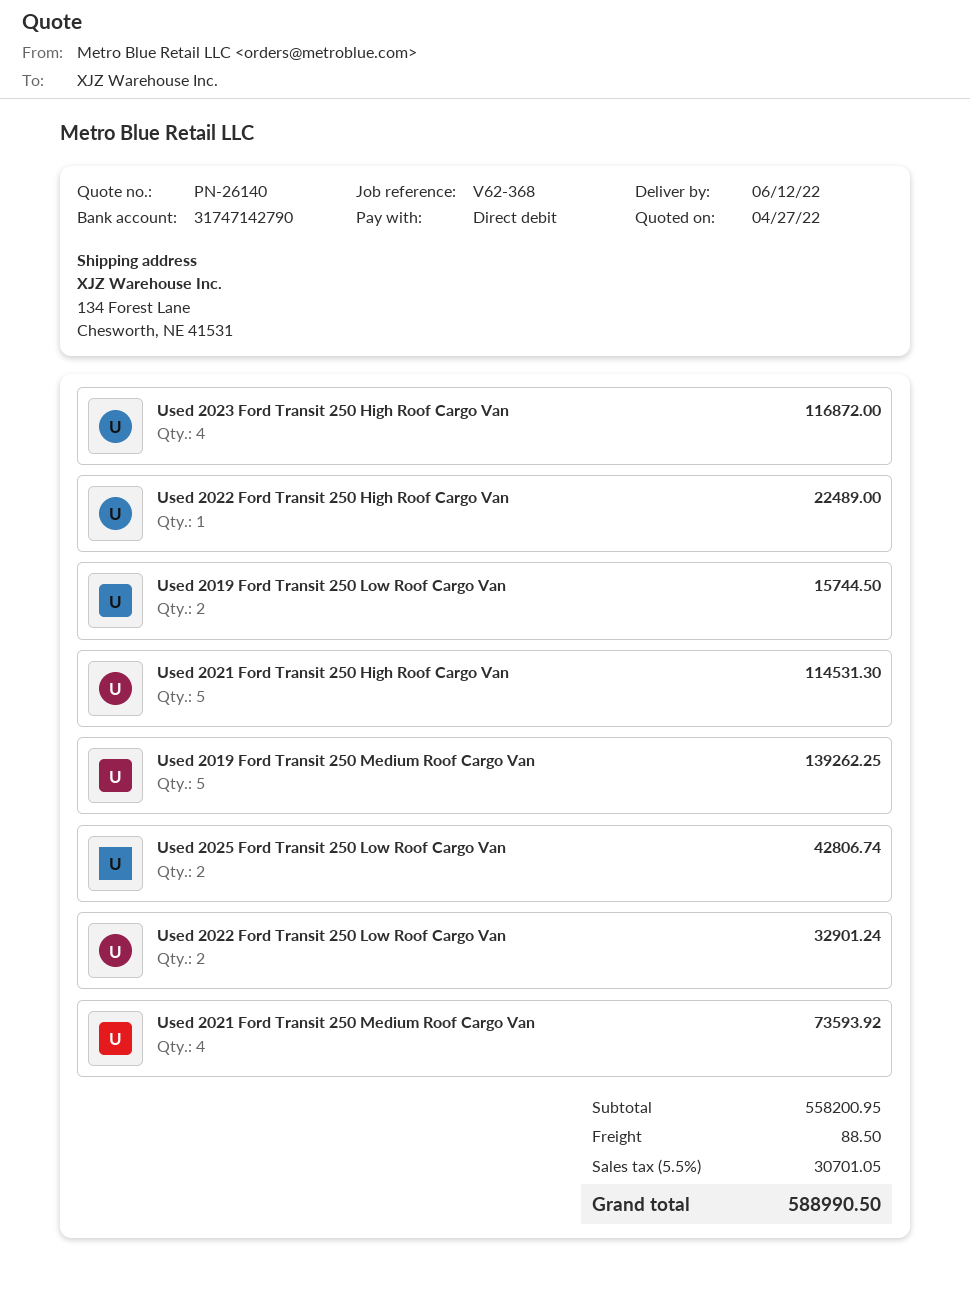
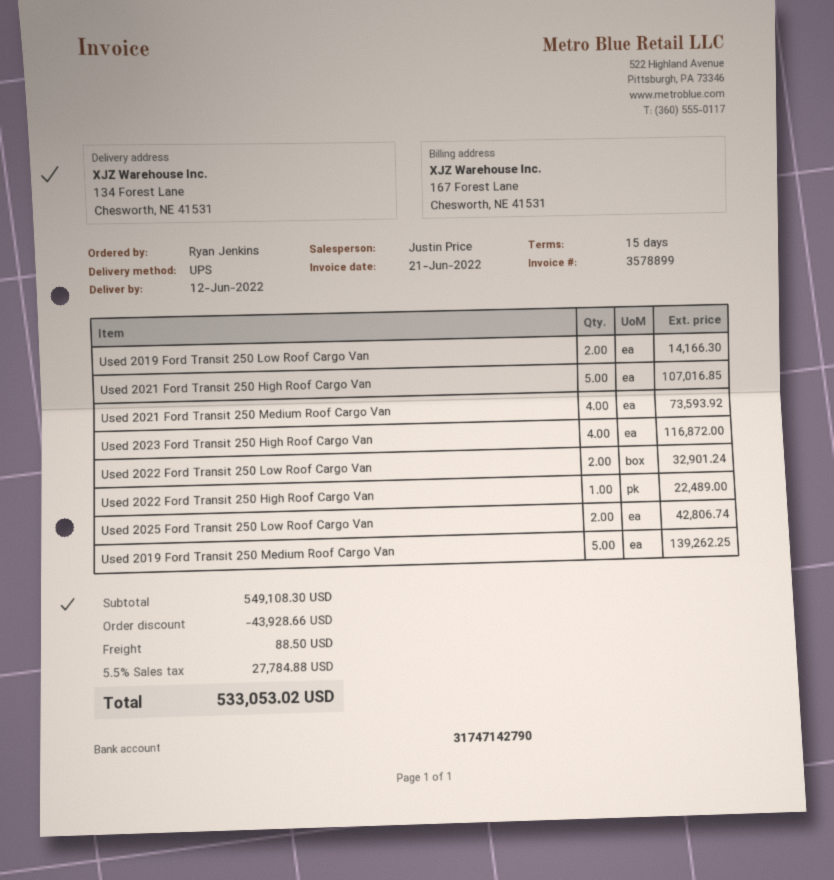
Used 2019 Ford Transit 250 Low Roof Cargo Van: 2 for 15744.50 -> 2 for 14166.30
Used 2021 Ford Transit 250 High Roof Cargo Van: 5 for 114531.30 -> 5 for 107016.85
subtotal: 558200.95 -> 549108.30
discount: none -> 43928.66
tax: 5.5% = 30701.05 -> 5.5% = 27784.88
total: 588990.50 -> 533053.02

